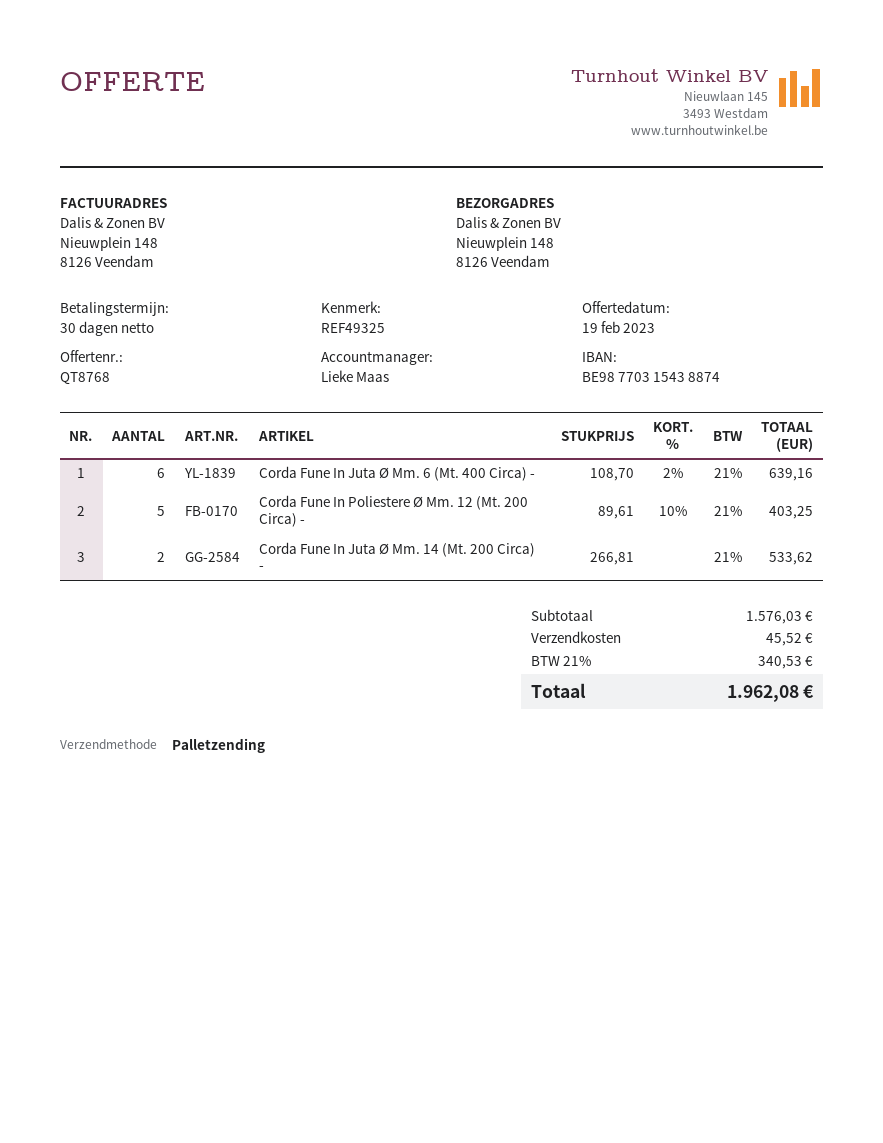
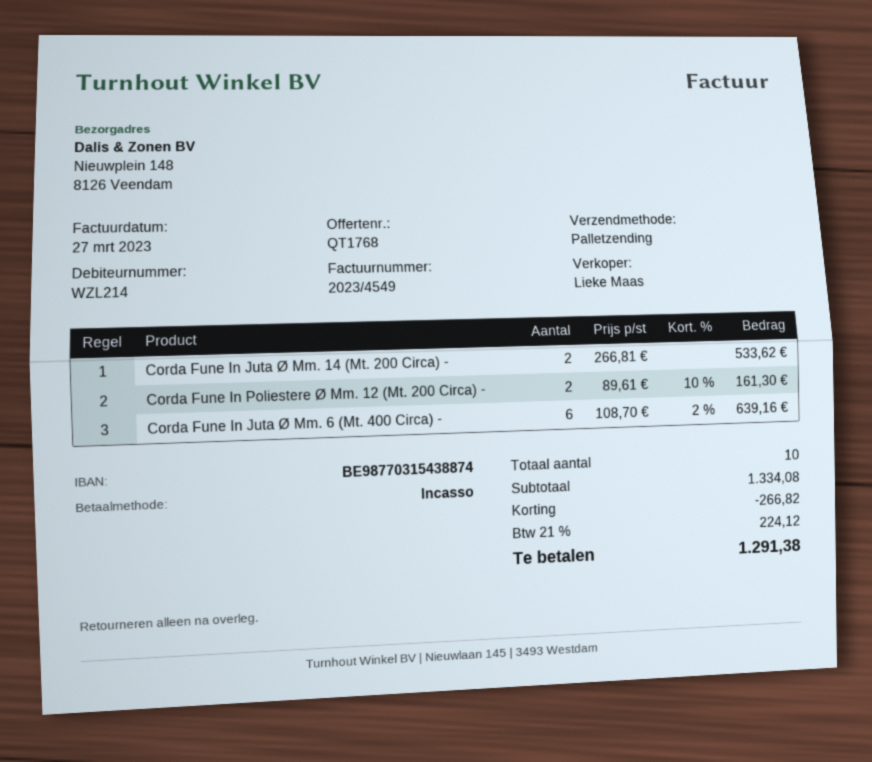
quote number: QT8768 -> QT1768
Corda Fune In Poliestere Ø Mm. 12 (Mt. 200 Circa) -: 5 x 89.61 - 10% = 403.25 -> 2 x 89.61 - 10% = 161.30
subtotal: 1576.03 -> 1334.08
discount: none -> 266.82
shipping: 45.52 -> none
tax: 21% = 340.53 -> 21% = 224.12
total: 1962.08 -> 1291.38

